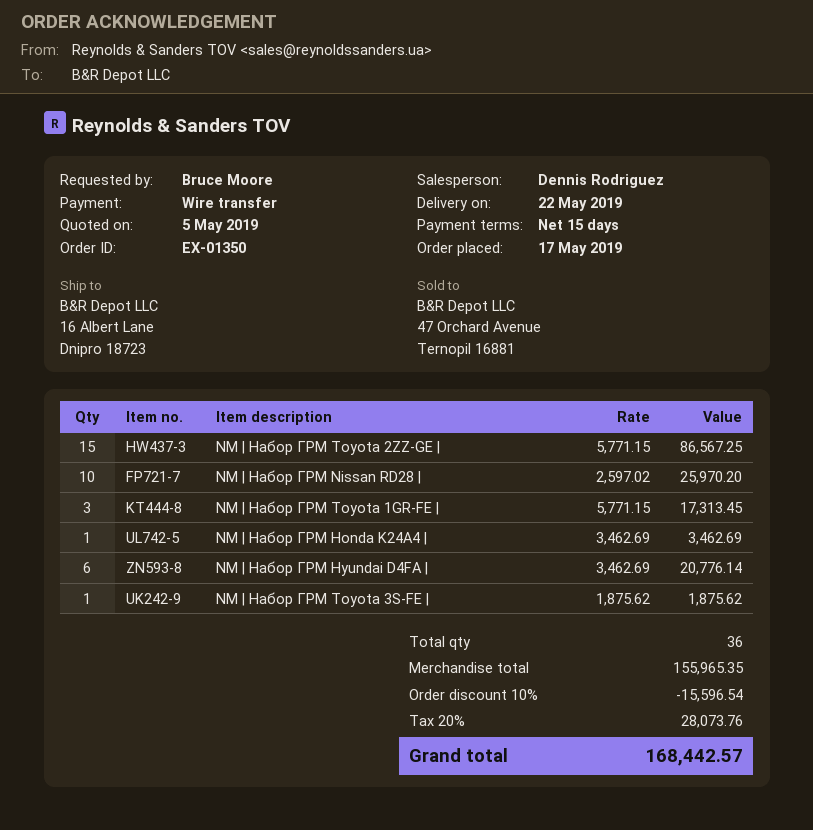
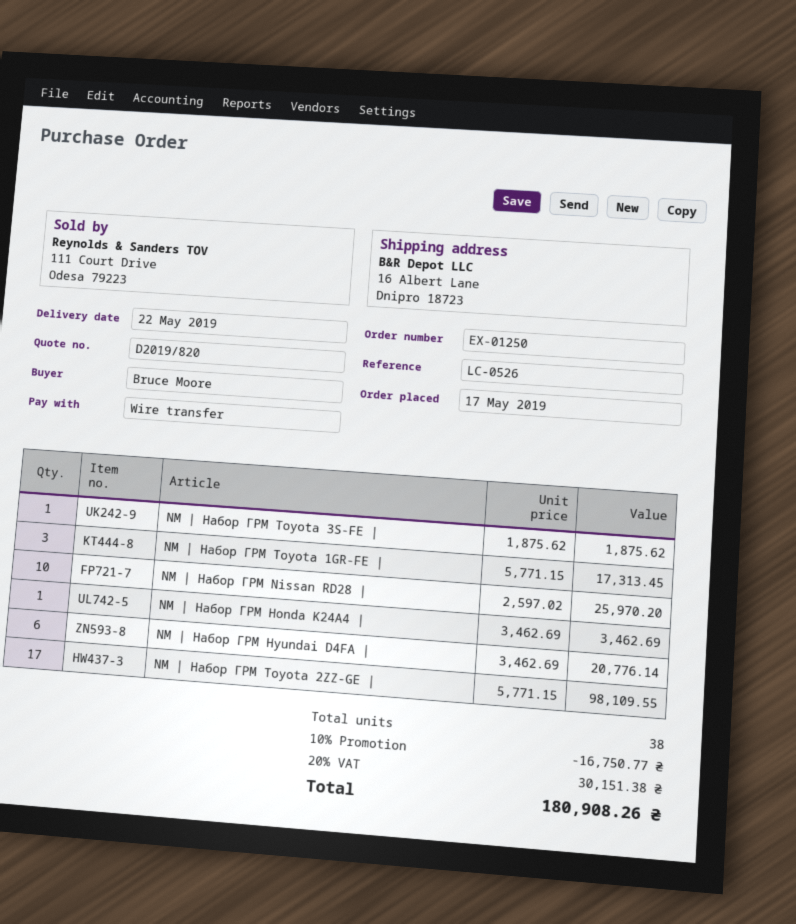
order number: EX-01350 -> EX-01250
NM | Набор ГРМ Toyota 2ZZ-GE |: 15 x 5771.15 = 86567.25 -> 17 x 5771.15 = 98109.55
total quantity: 36 -> 38
discount: 10% = 15596.54 -> 10% = 16750.77
tax: 20% = 28073.76 -> 20% = 30151.38
total: 168442.57 -> 180908.26

